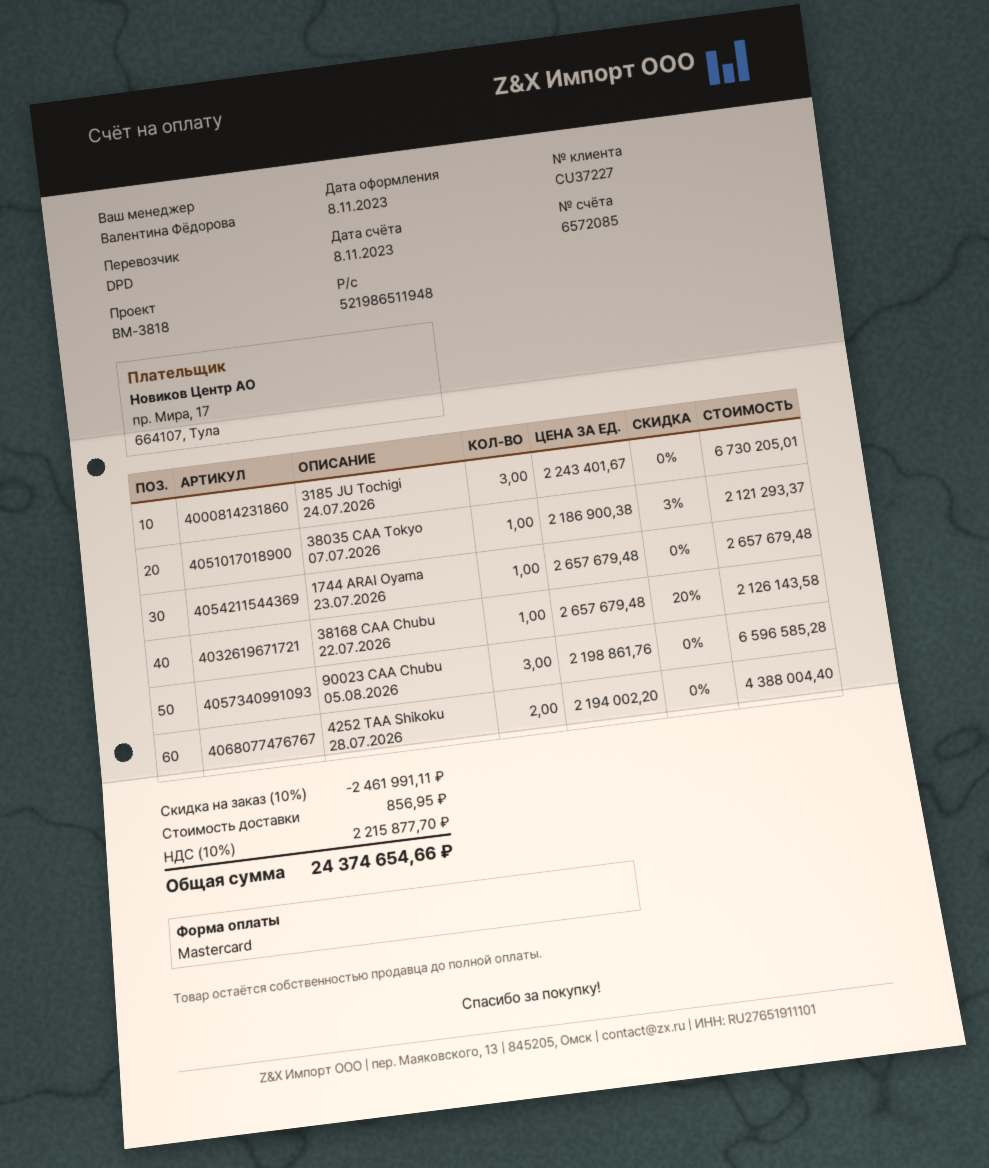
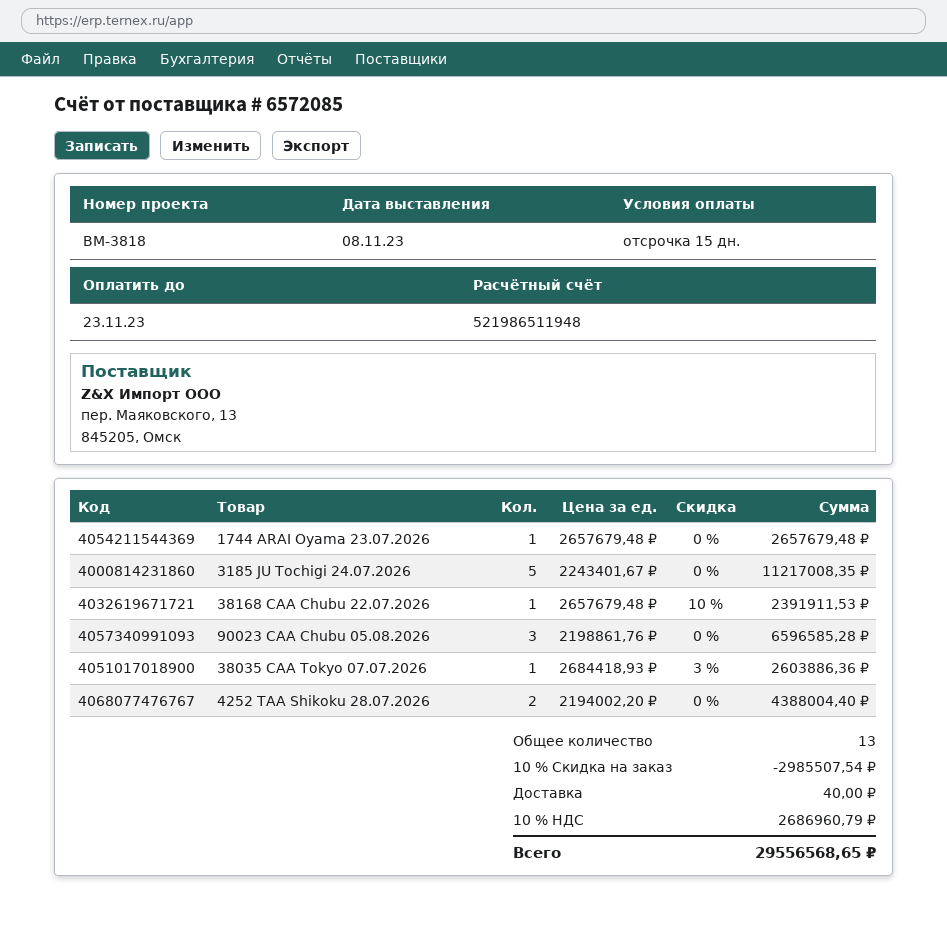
3185 JU Tochigi 24.07.2026: 3 x 2243401.67 = 6730205.01 -> 5 x 2243401.67 = 11217008.35
38035 CAA Tokyo 07.07.2026: 1 x 2186900.38 - 3% = 2121293.37 -> 1 x 2684418.93 - 3% = 2603886.36
38168 CAA Chubu 22.07.2026: 1 x 2657679.48 - 20% = 2126143.58 -> 1 x 2657679.48 - 10% = 2391911.53
discount: 10% = 2461991.11 -> 10% = 2985507.54
shipping: 856.95 -> 40.00
tax: 10% = 2215877.70 -> 10% = 2686960.79
total: 24374654.66 -> 29556568.65

